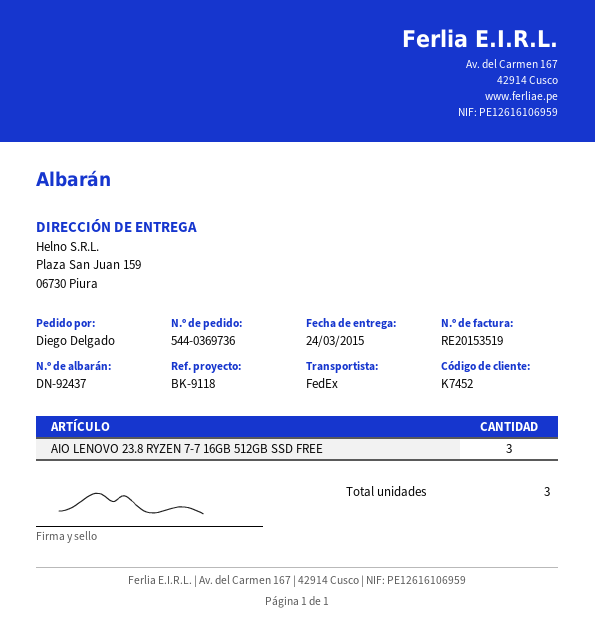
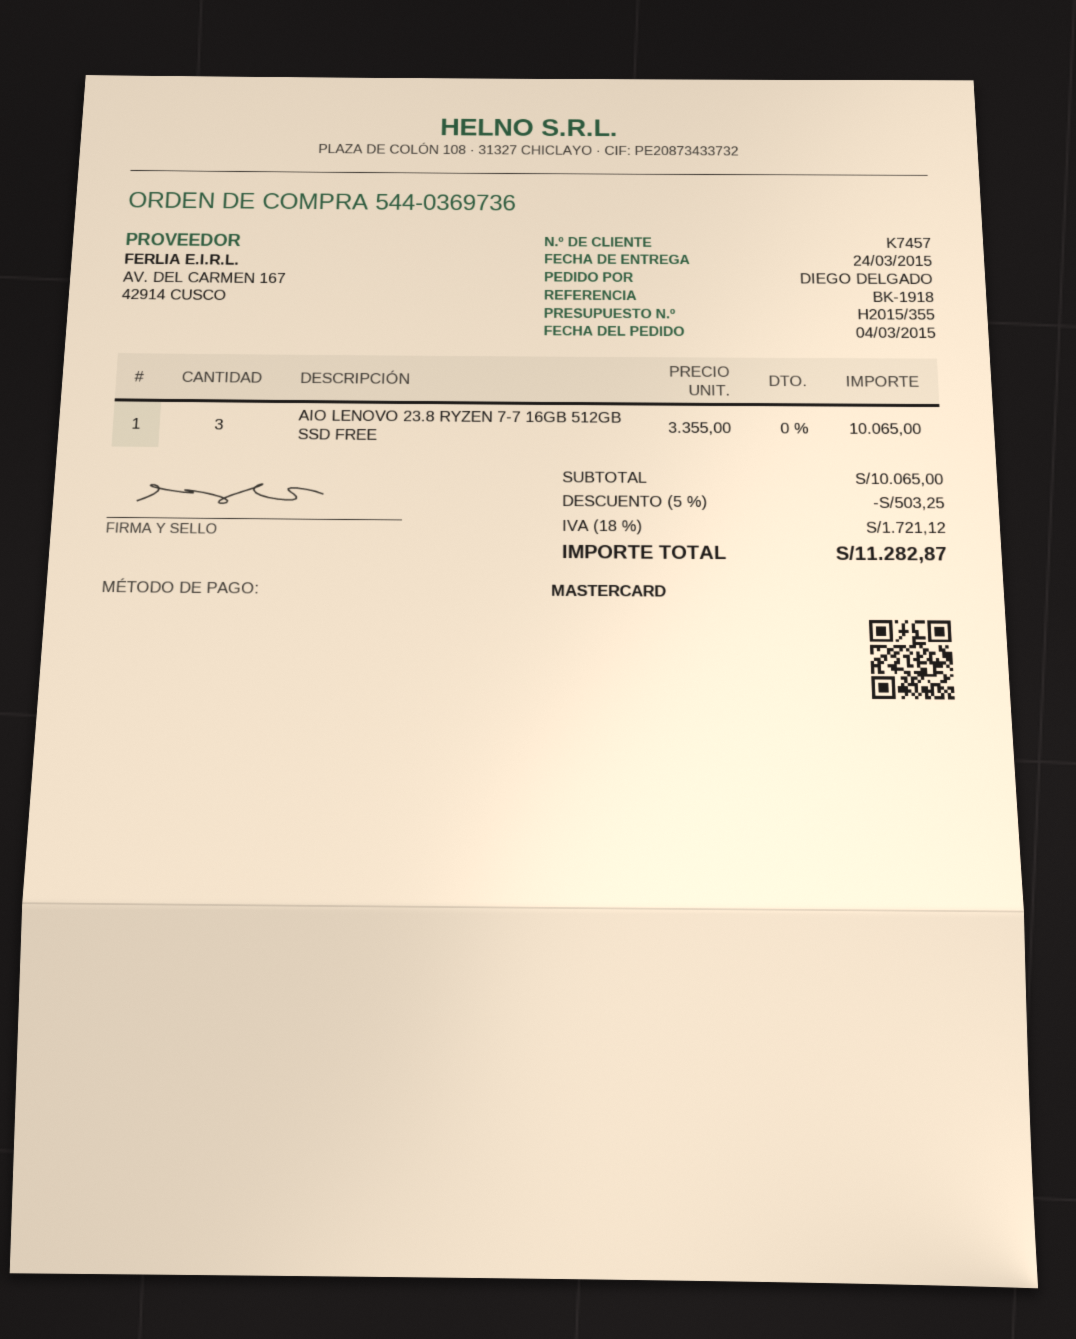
customer number: K7452 -> K7457
reference: BK-9118 -> BK-1918

